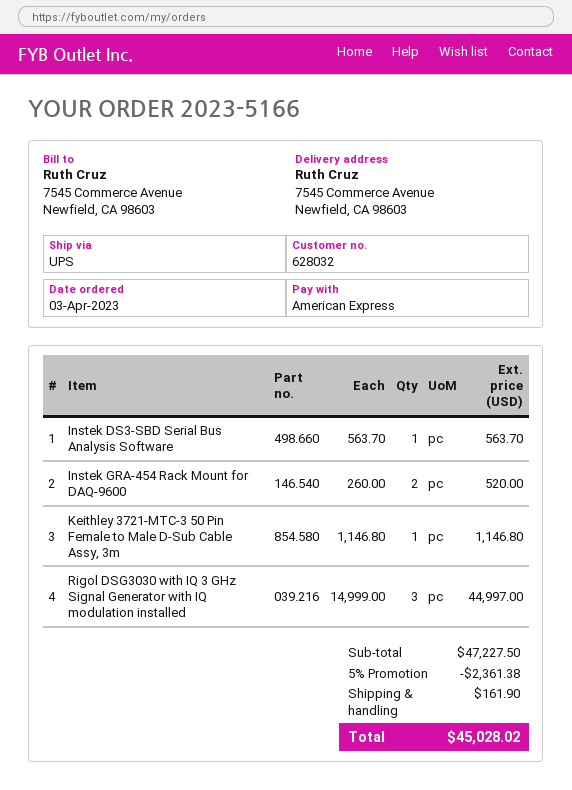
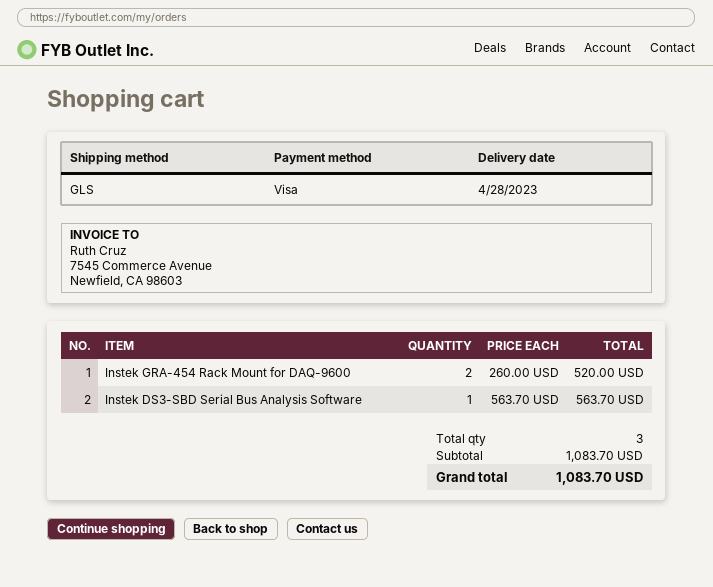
payment method: American Express -> Visa
shipping method: UPS -> GLS
Keithley 3721-MTC-3 50 Pin Female to Male D-Sub Cable Assy, 3m: 1 x 1146.80 = 1146.80 -> none
Rigol DSG3030 with IQ 3 GHz Signal Generator with IQ modulation installed: 3 x 14999.00 = 44997.00 -> none
subtotal: 47227.50 -> 1083.70
discount: 5% = 2361.38 -> none
shipping: 161.90 -> none
total: 45028.02 -> 1083.70

